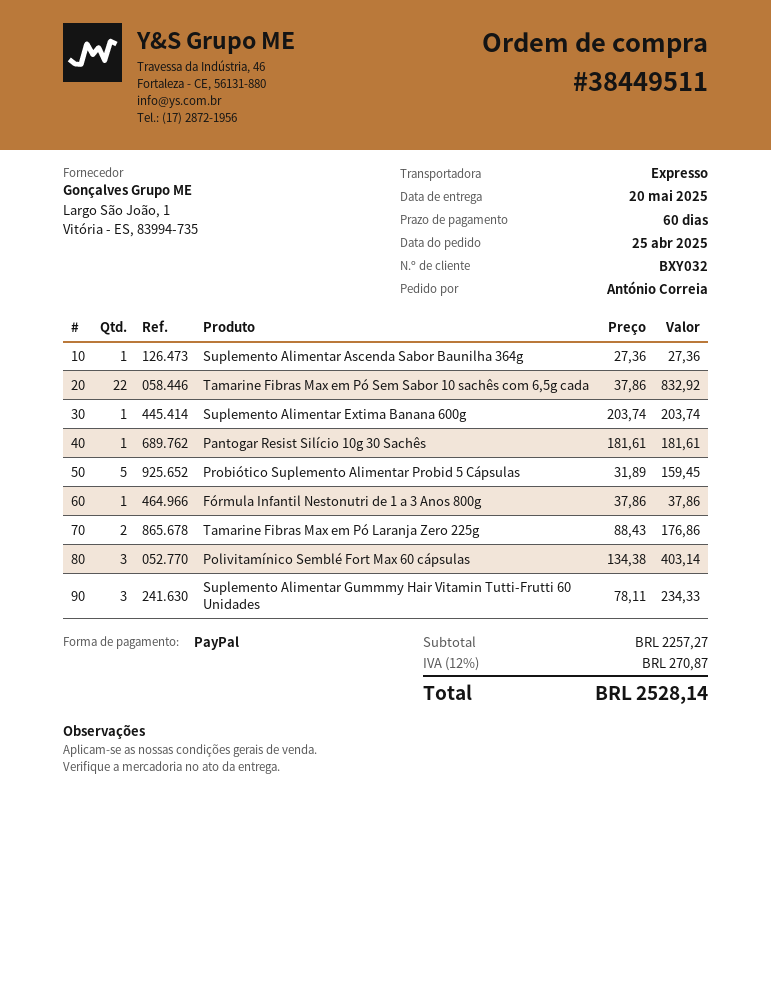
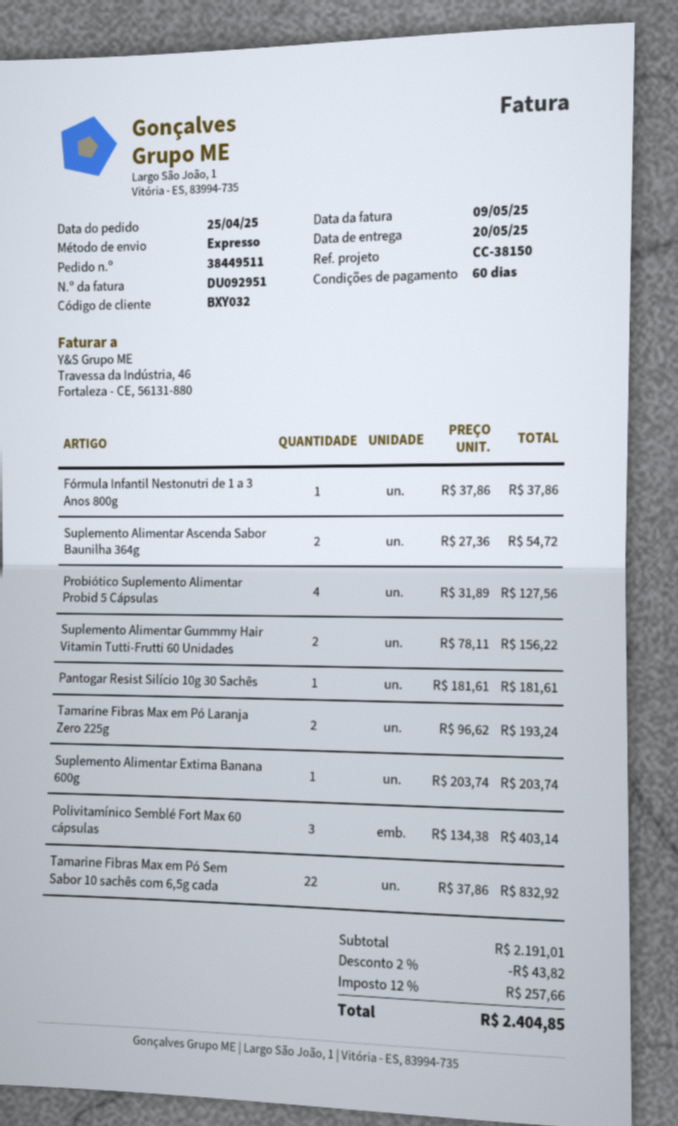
Suplemento Alimentar Ascenda Sabor Baunilha 364g: 1 x 27.36 = 27.36 -> 2 x 27.36 = 54.72
Probiótico Suplemento Alimentar Probid 5 Cápsulas: 5 x 31.89 = 159.45 -> 4 x 31.89 = 127.56
Tamarine Fibras Max em Pó Laranja Zero 225g: 2 x 88.43 = 176.86 -> 2 x 96.62 = 193.24
Suplemento Alimentar Gummmy Hair Vitamin Tutti-Frutti 60 Unidades: 3 x 78.11 = 234.33 -> 2 x 78.11 = 156.22
subtotal: 2257.27 -> 2191.01
discount: none -> 2% = 43.82
tax: 12% = 270.87 -> 12% = 257.66
total: 2528.14 -> 2404.85

